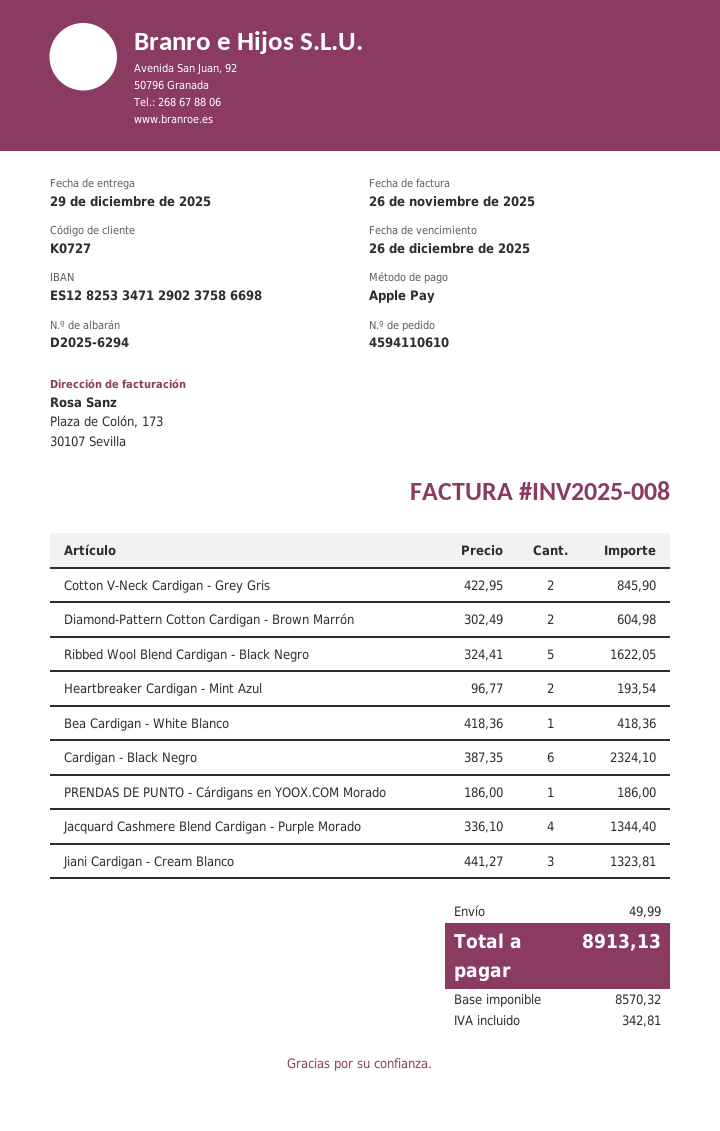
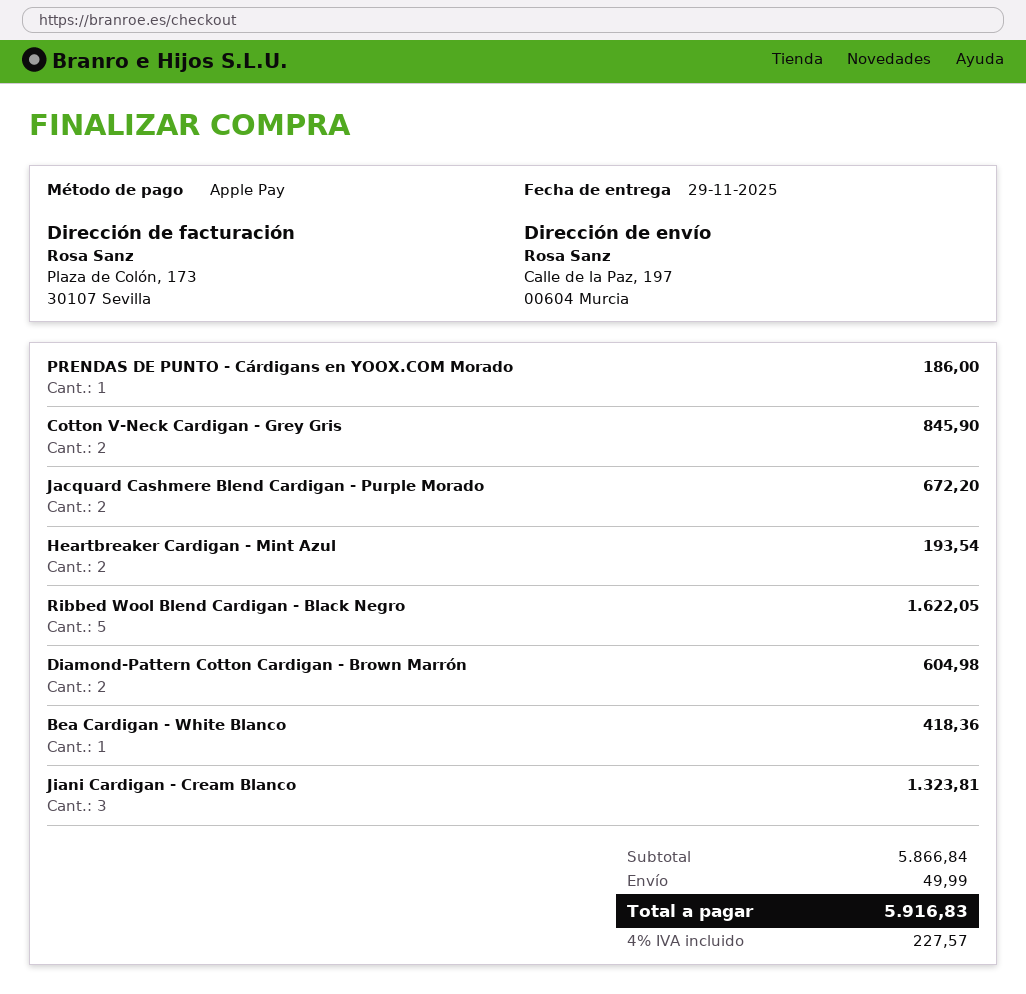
delivery date: 2025-12-29 -> 2025-11-29
Cardigan - Black Negro: 6 for 2324.10 -> none
Jacquard Cashmere Blend Cardigan - Purple Morado: 4 for 1344.40 -> 2 for 672.20
tax: 342.81 -> 227.57
total: 8913.13 -> 5916.83

